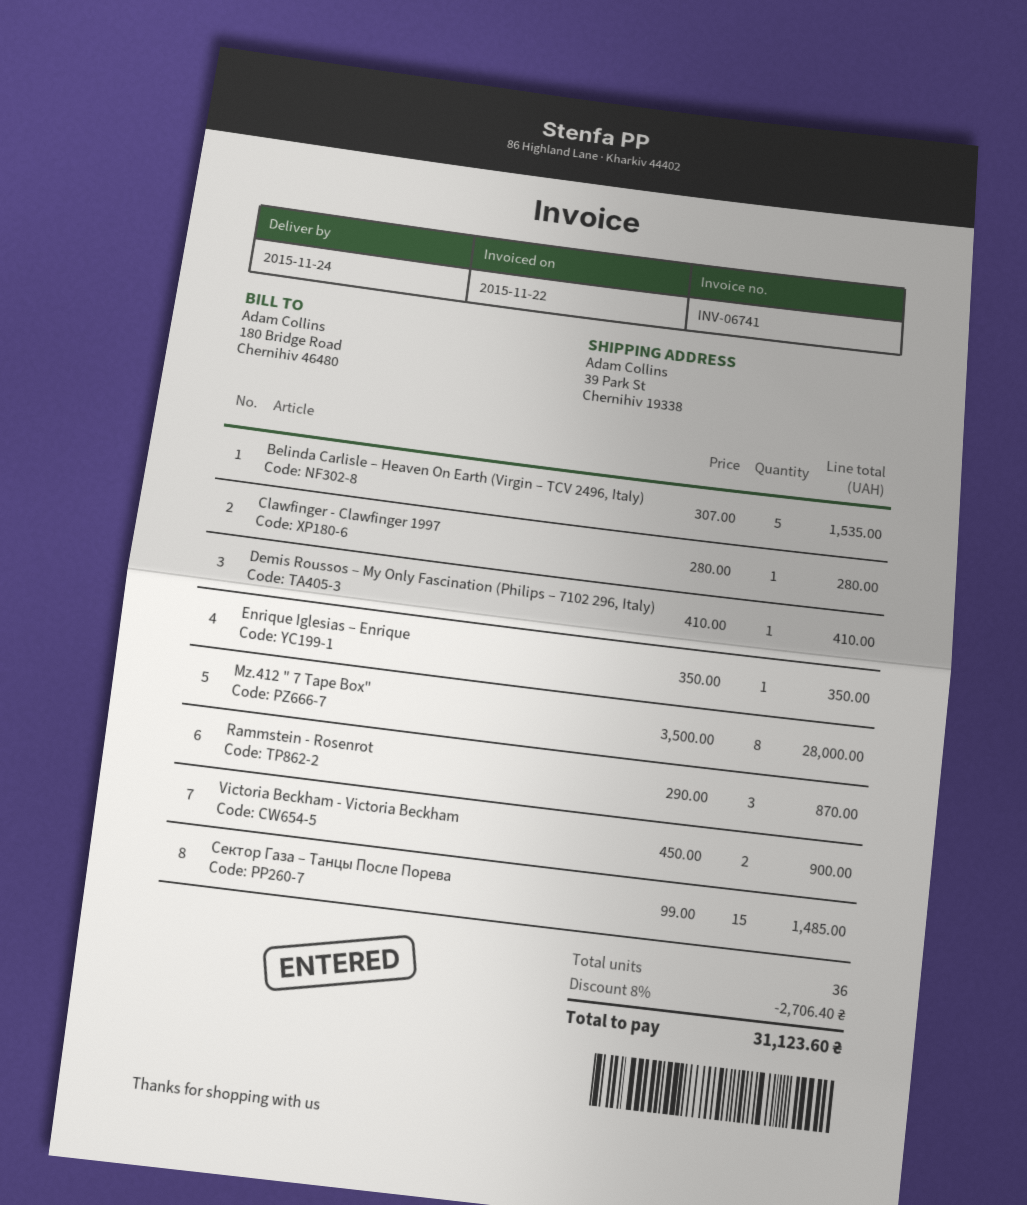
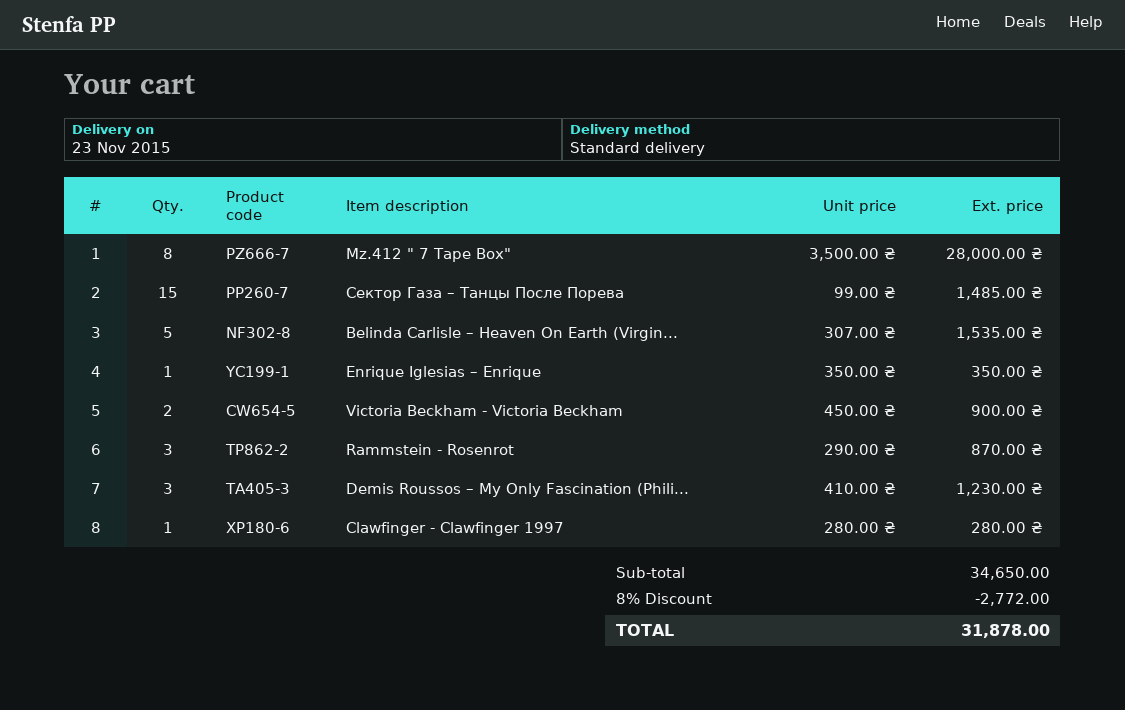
delivery date: 2015-11-24 -> 2015-11-23
Demis Roussos – My Only Fascination (Philips – 7102 296, Italy): 1 x 410.00 = 410.00 -> 3 x 410.00 = 1230.00
discount: 8% = 2706.40 -> 8% = 2772.00
total: 31123.60 -> 31878.00

